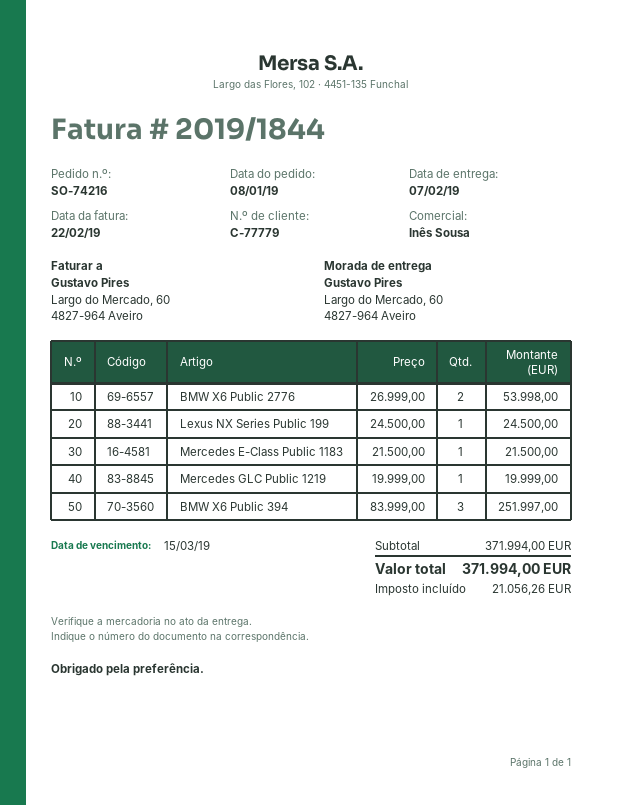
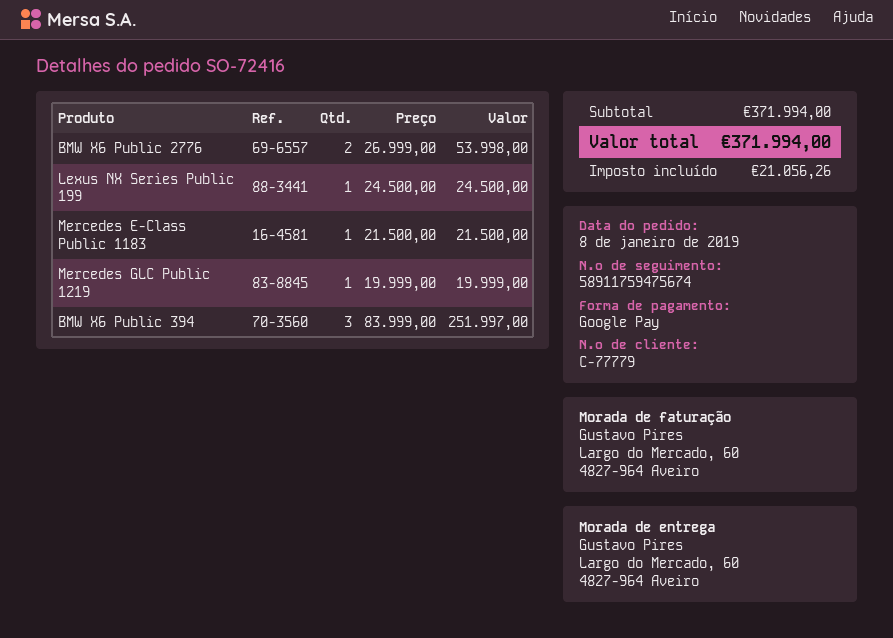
order number: SO-74216 -> SO-72416

